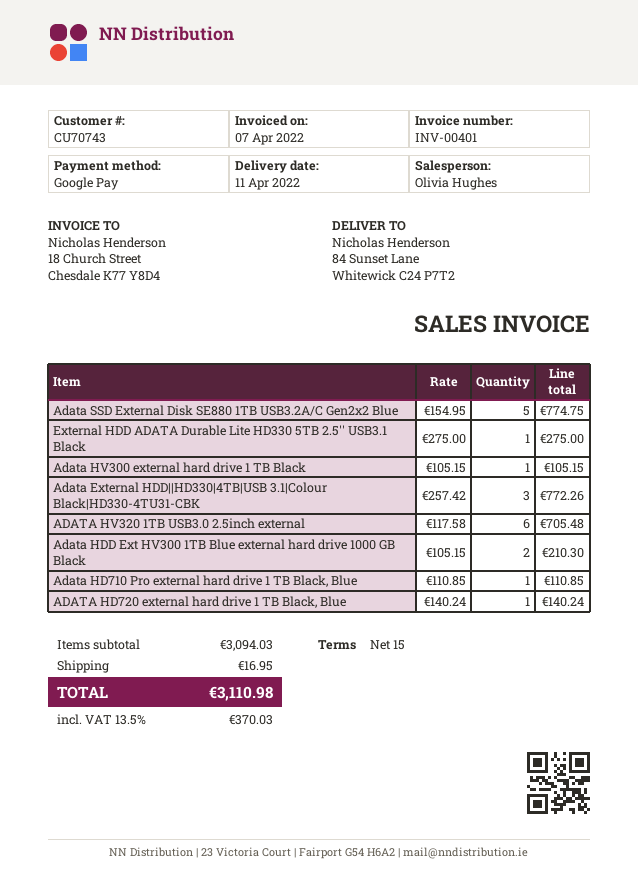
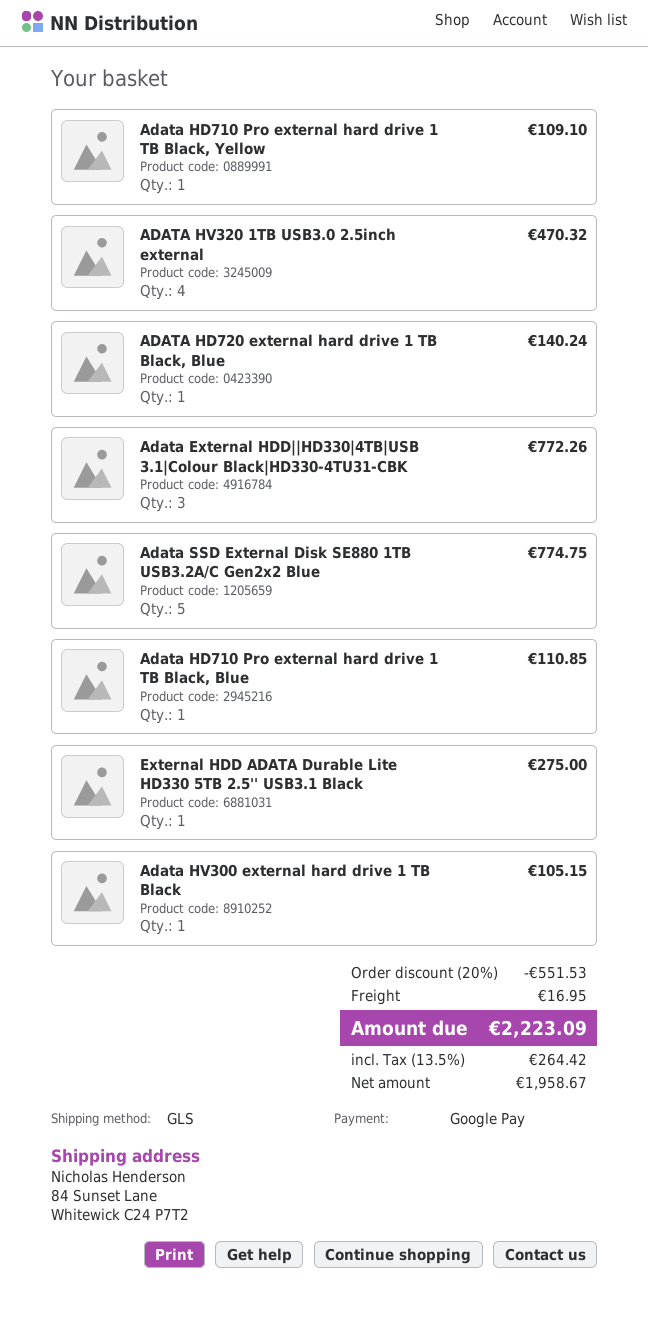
ADATA HV320 1TB USB3.0 2.5inch external: 6 for 705.48 -> 4 for 470.32
Adata HDD Ext HV300 1TB Blue external hard drive 1000 GB Black: 2 for 210.30 -> none
Adata HD710 Pro external hard drive 1 TB Black, Yellow: none -> 1 for 109.10
discount: none -> 20% = 551.53
tax: 13.5% = 370.03 -> 13.5% = 264.42
total: 3110.98 -> 2223.09

